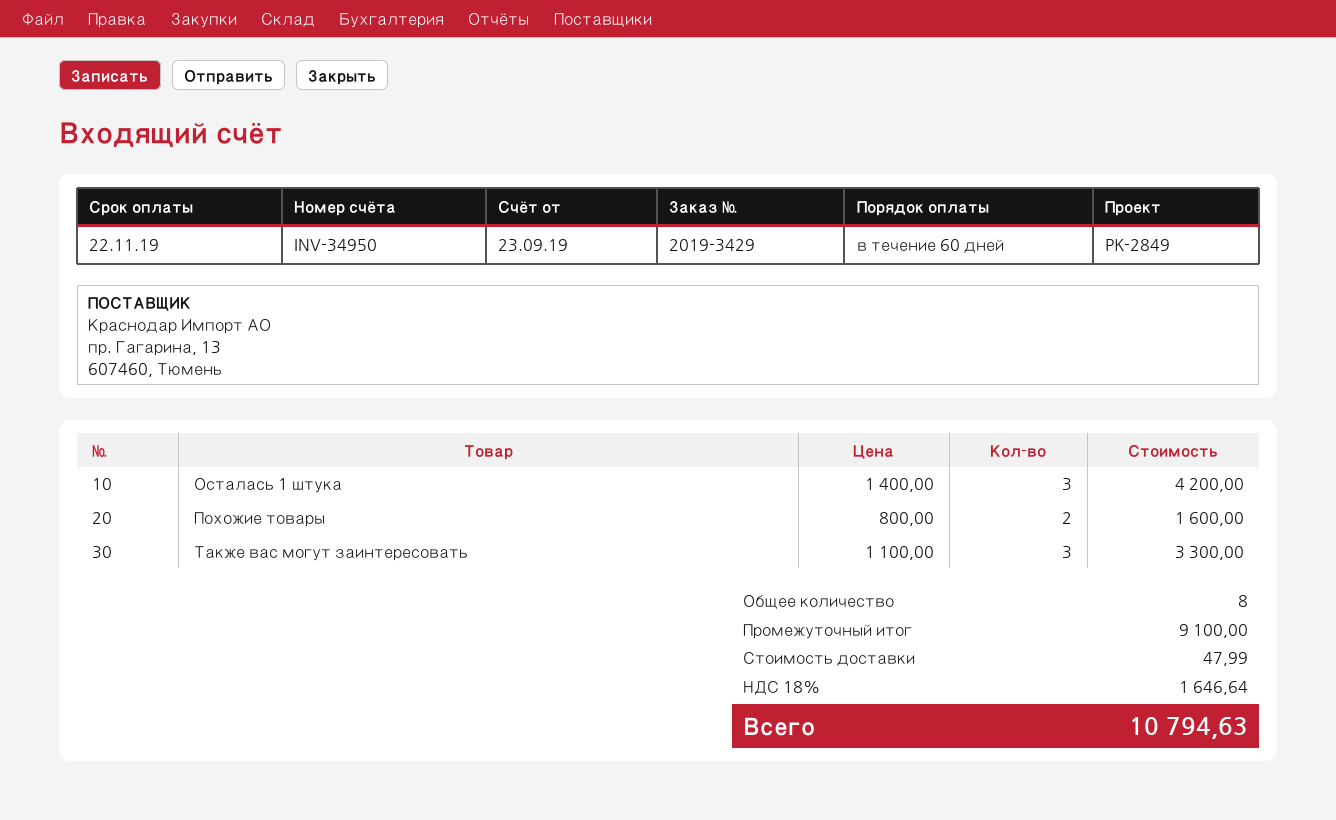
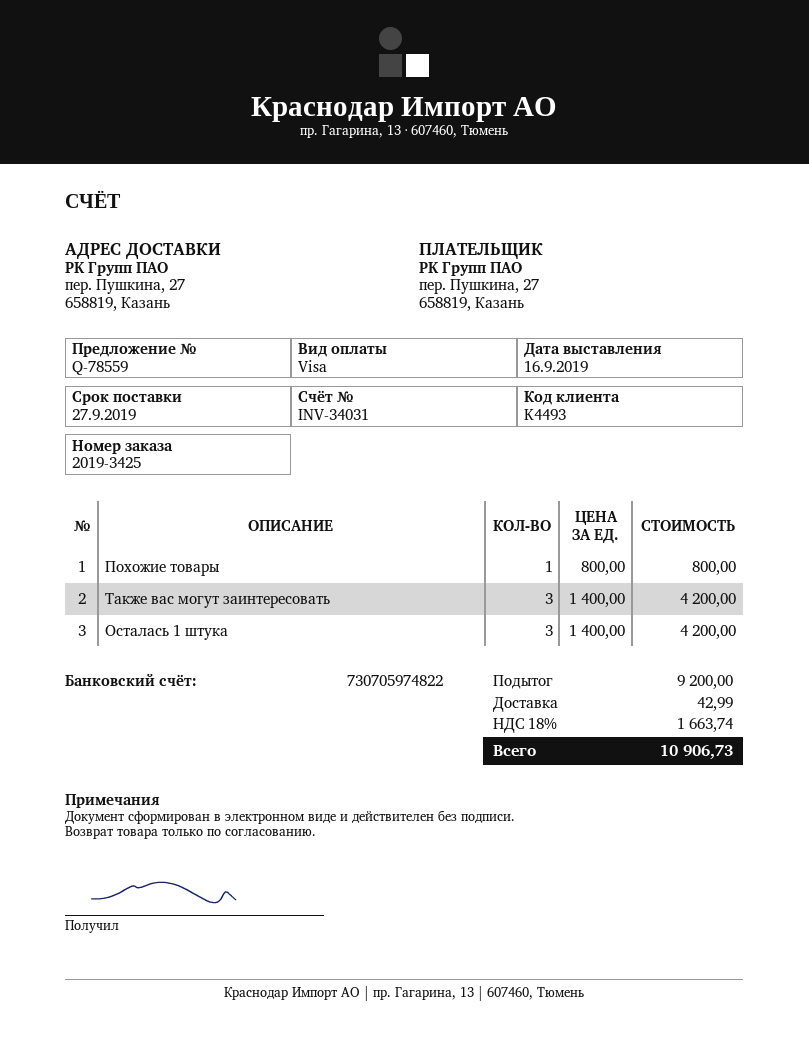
order number: 2019-3429 -> 2019-3425
invoice number: INV-34950 -> INV-34031
invoice date: 2019-09-23 -> 2019-09-16
Похожие товары: 2 x 800.00 = 1600.00 -> 1 x 800.00 = 800.00
Также вас могут заинтересовать: 3 x 1100.00 = 3300.00 -> 3 x 1400.00 = 4200.00
subtotal: 9100.00 -> 9200.00
shipping: 47.99 -> 42.99
tax: 18% = 1646.64 -> 18% = 1663.74
total: 10794.63 -> 10906.73

